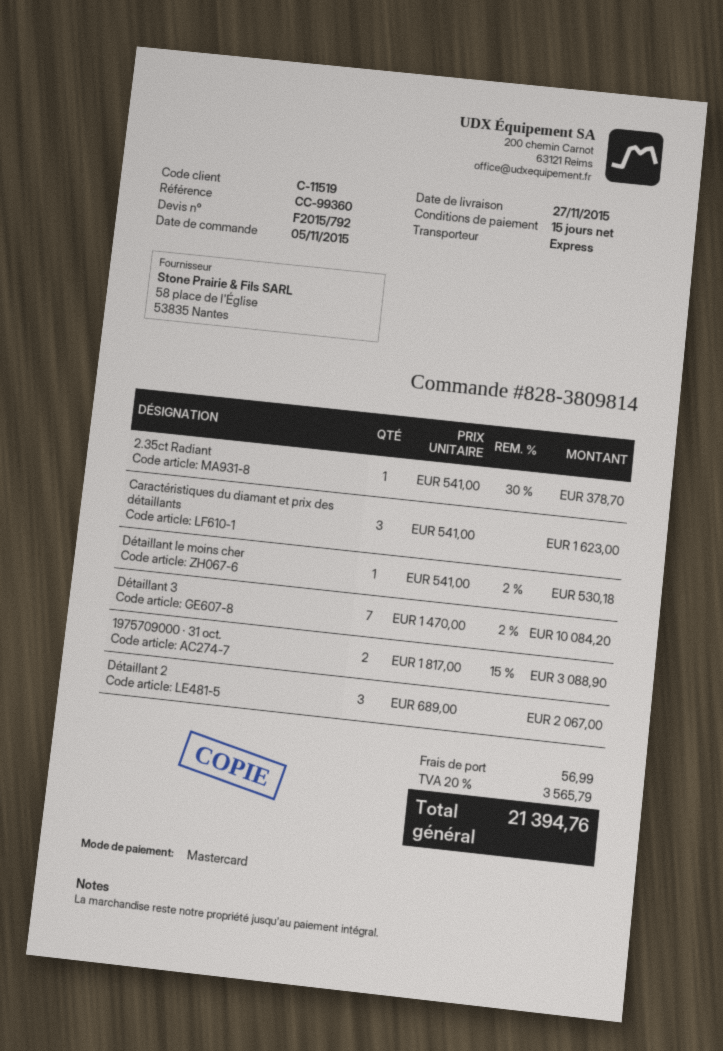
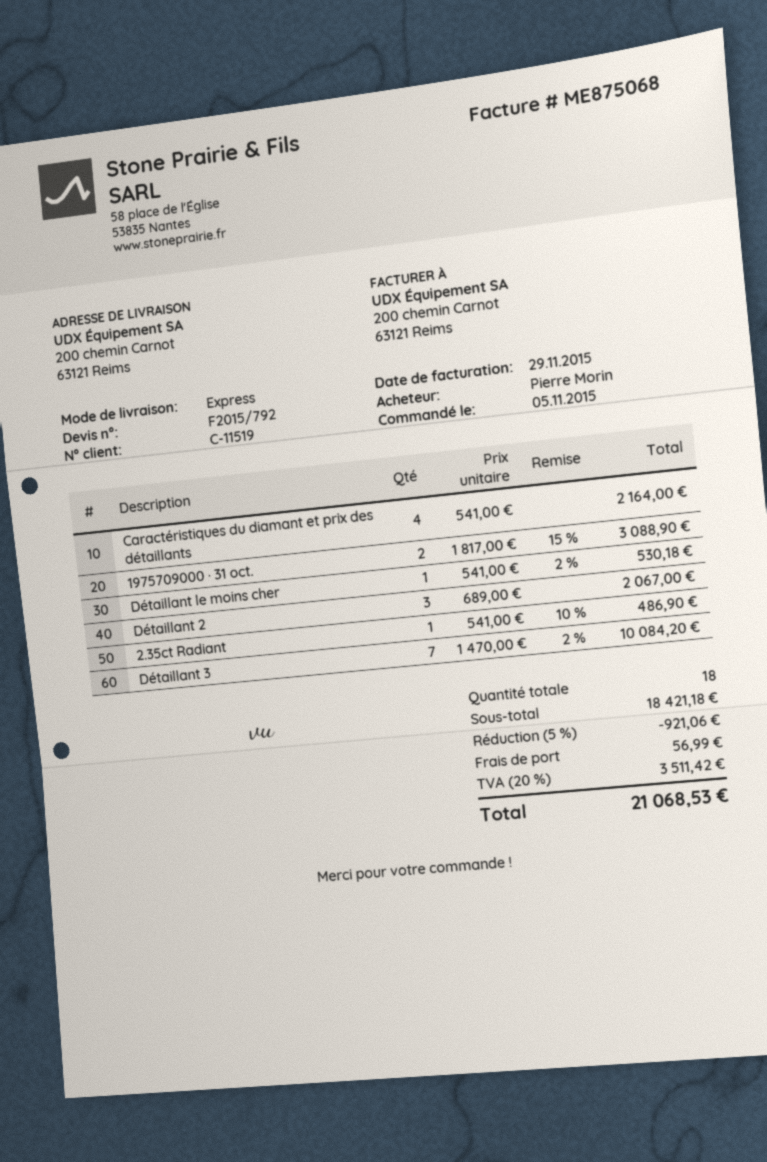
2.35ct Radiant: 1 x 541.00 - 30% = 378.70 -> 1 x 541.00 - 10% = 486.90
Caractéristiques du diamant et prix des détaillants: 3 x 541.00 = 1623.00 -> 4 x 541.00 = 2164.00
discount: none -> 5% = 921.06
tax: 20% = 3565.79 -> 20% = 3511.42
total: 21394.76 -> 21068.53

